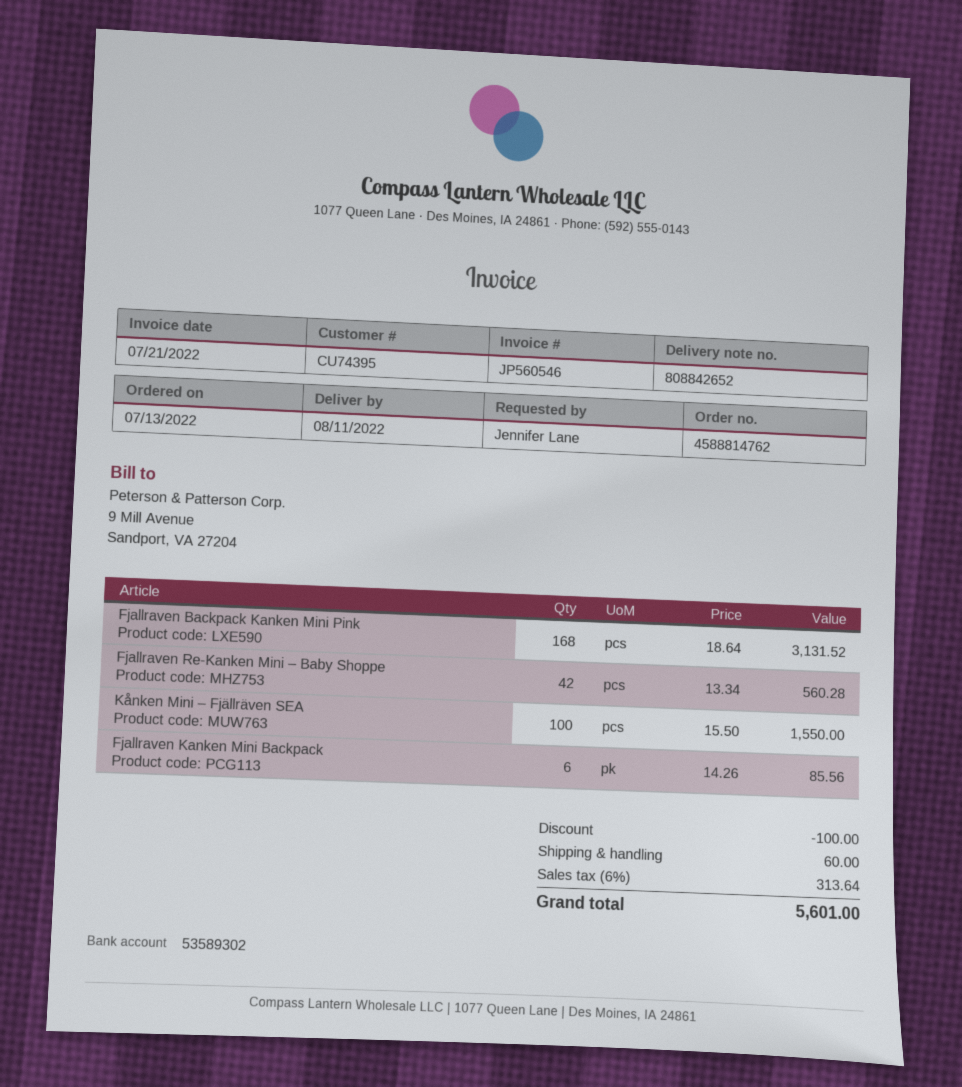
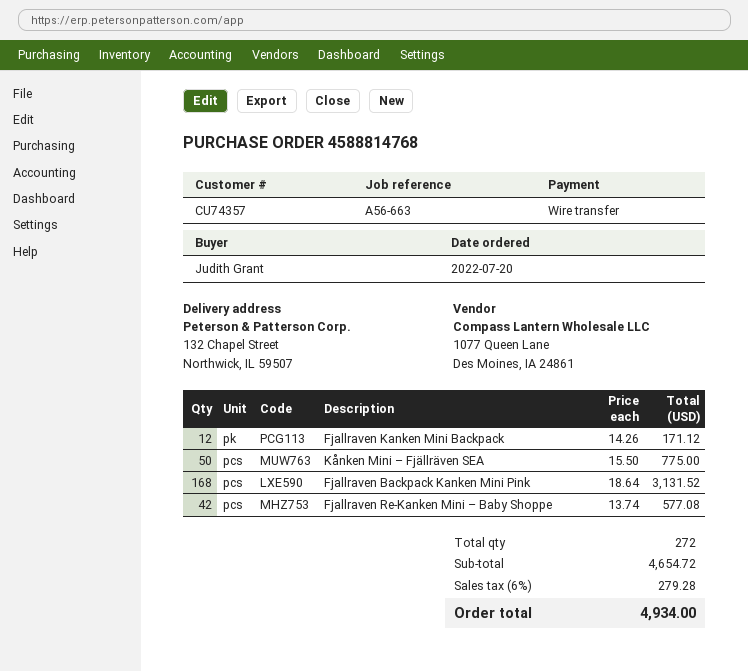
order number: 4588814762 -> 4588814768
order date: 2022-07-13 -> 2022-07-20
customer number: CU74395 -> CU74357
ordered by: Jennifer Lane -> Judith Grant
Fjallraven Re-Kanken Mini – Baby Shoppe: 42 x 13.34 = 560.28 -> 42 x 13.74 = 577.08
Kånken Mini – Fjällräven SEA: 100 x 15.50 = 1550.00 -> 50 x 15.50 = 775.00
Fjallraven Kanken Mini Backpack: 6 x 14.26 = 85.56 -> 12 x 14.26 = 171.12
discount: 100.00 -> none
shipping: 60.00 -> none
tax: 6% = 313.64 -> 6% = 279.28
total: 5601.00 -> 4934.00

